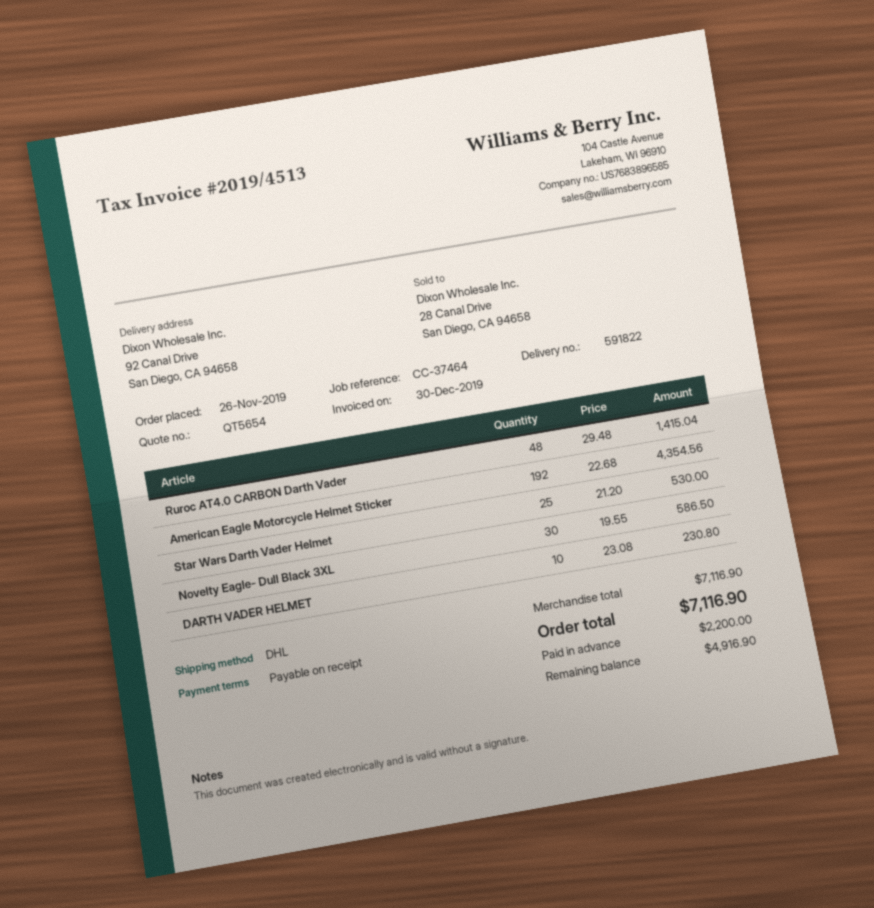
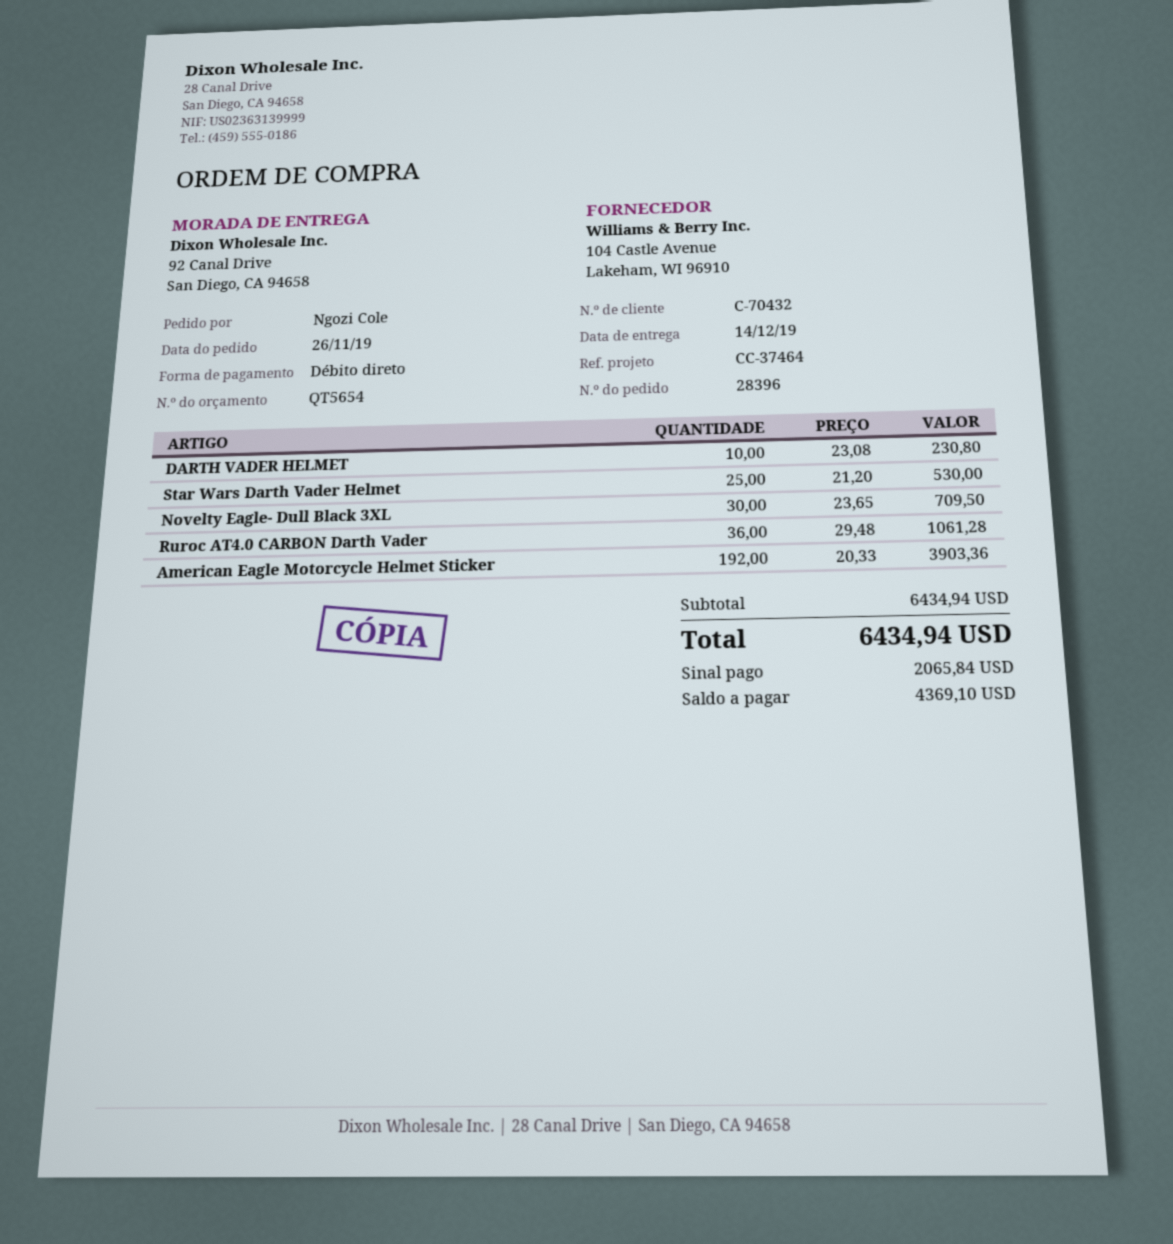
Ruroc AT4.0 CARBON Darth Vader: 48 x 29.48 = 1415.04 -> 36 x 29.48 = 1061.28
American Eagle Motorcycle Helmet Sticker: 192 x 22.68 = 4354.56 -> 192 x 20.33 = 3903.36
Novelty Eagle- Dull Black 3XL: 30 x 19.55 = 586.50 -> 30 x 23.65 = 709.50
subtotal: 7116.90 -> 6434.94
total: 7116.90 -> 6434.94
deposit: 2200.00 -> 2065.84
balance: 4916.90 -> 4369.10

